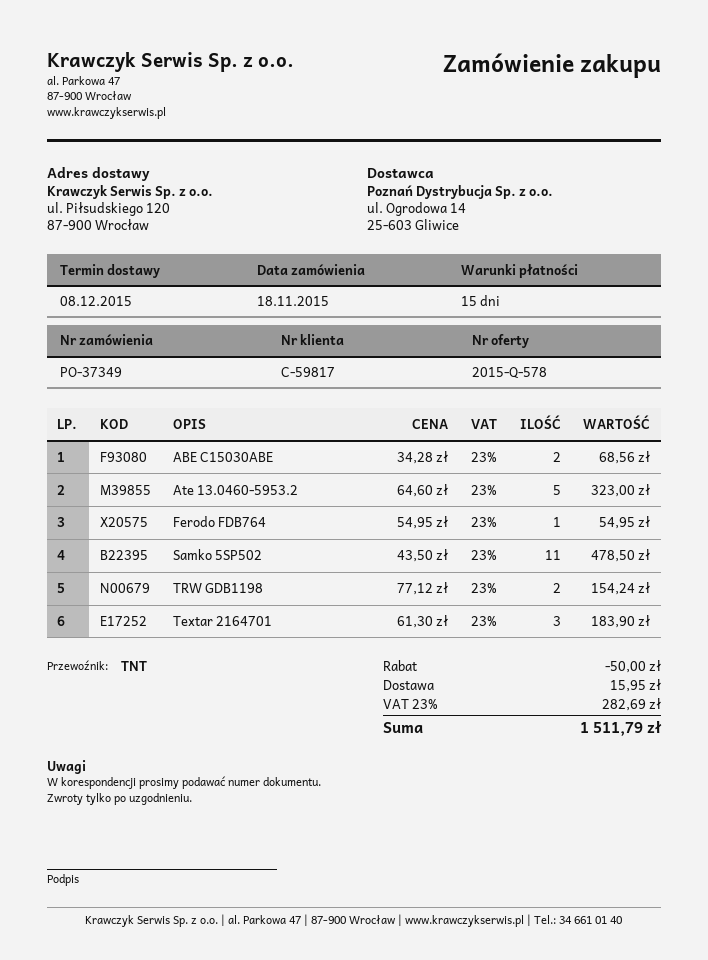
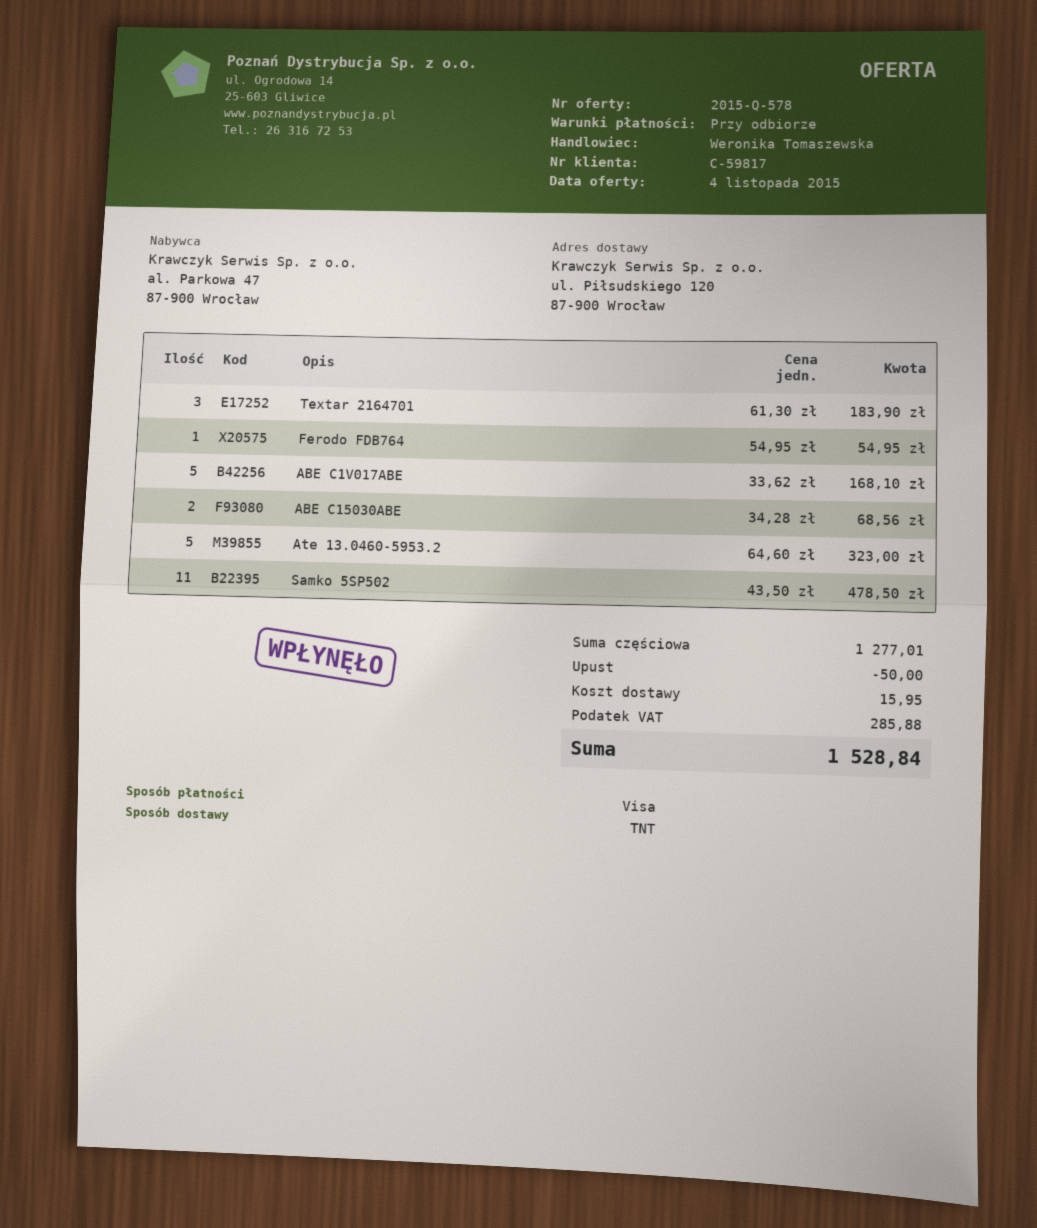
payment terms: 15 days -> on receipt
TRW GDB1198: 2 x 77.12 = 154.24 -> none
ABE C1V017ABE: none -> 5 x 33.62 = 168.10
tax: 282.69 -> 285.88
total: 1511.79 -> 1528.84

